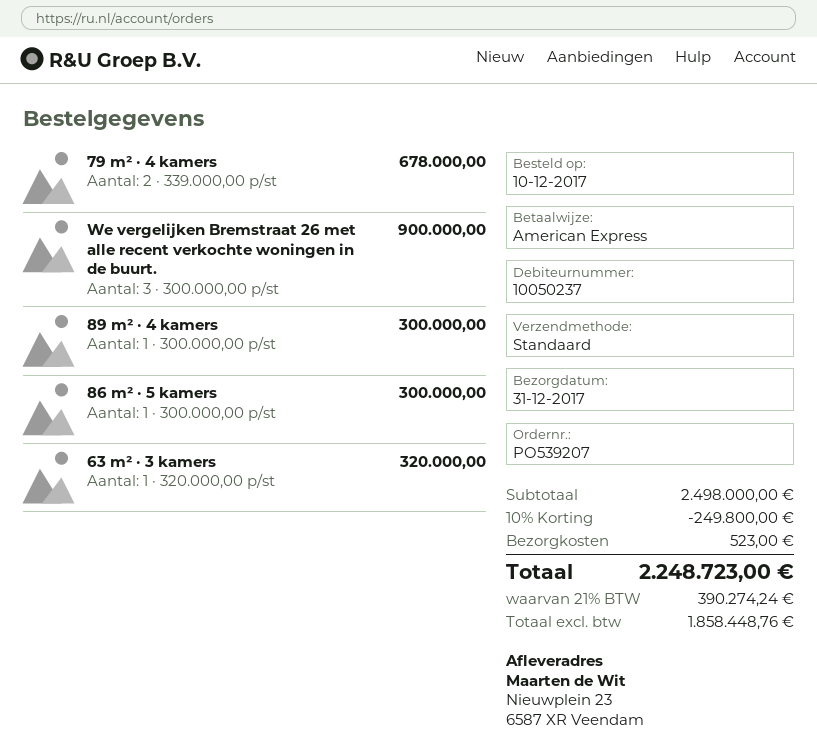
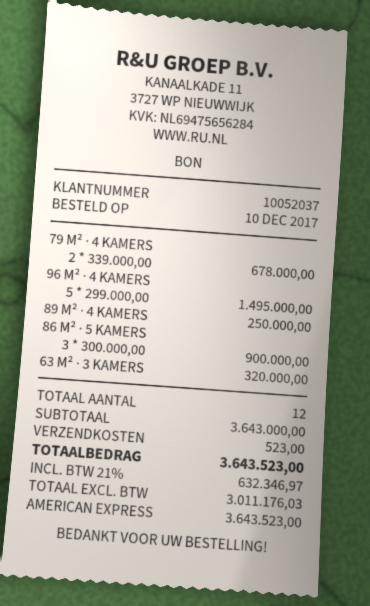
customer number: 10050237 -> 10052037
We vergelijken Bremstraat 26 met alle recent verkochte woningen in de buurt.: 3 x 300000.00 = 900000.00 -> none
89 m² · 4 kamers: 1 x 300000.00 = 300000.00 -> 1 x 250000.00 = 250000.00
86 m² · 5 kamers: 1 x 300000.00 = 300000.00 -> 3 x 300000.00 = 900000.00
96 M² · 4 KAMERS: none -> 5 x 299000.00 = 1495000.00
subtotal: 2498000.00 -> 3643000.00
discount: 10% = 249800.00 -> none
net: 1858448.76 -> 3011176.03
tax: 21% = 390274.24 -> 21% = 632346.97
total: 2248723.00 -> 3643523.00

